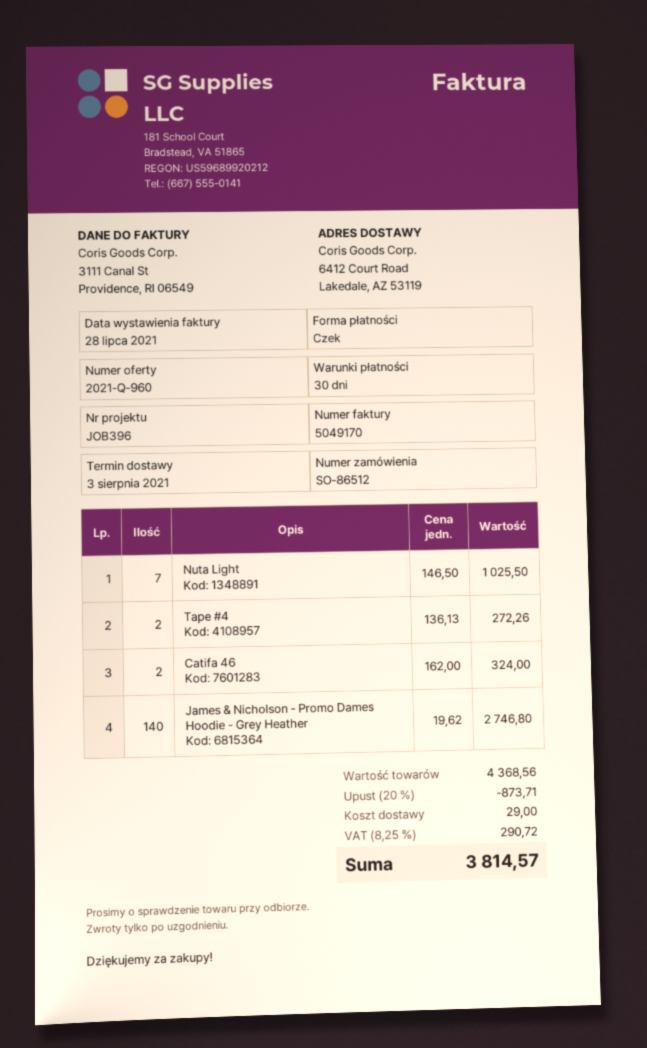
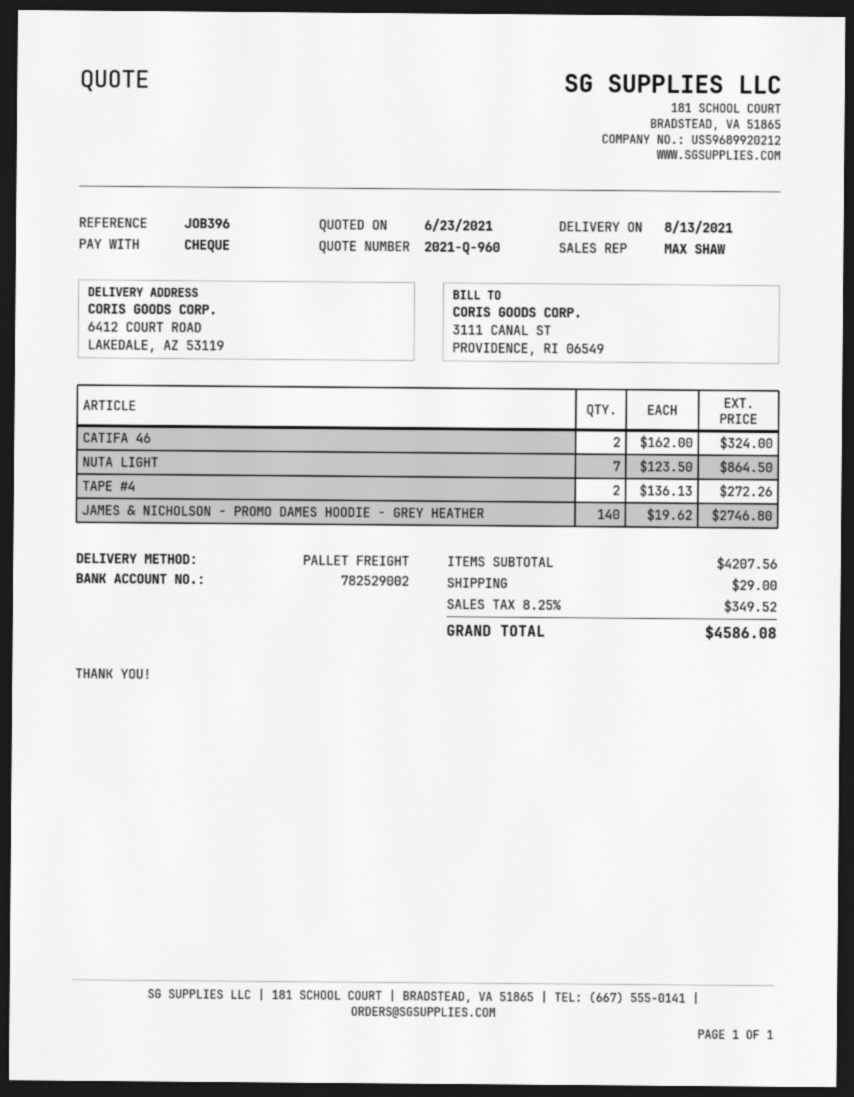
delivery date: 2021-08-03 -> 2021-08-13
Nuta Light: 7 x 146.50 = 1025.50 -> 7 x 123.50 = 864.50
subtotal: 4368.56 -> 4207.56
discount: 20% = 873.71 -> none
tax: 8.25% = 290.72 -> 8.25% = 349.52
total: 3814.57 -> 4586.08

